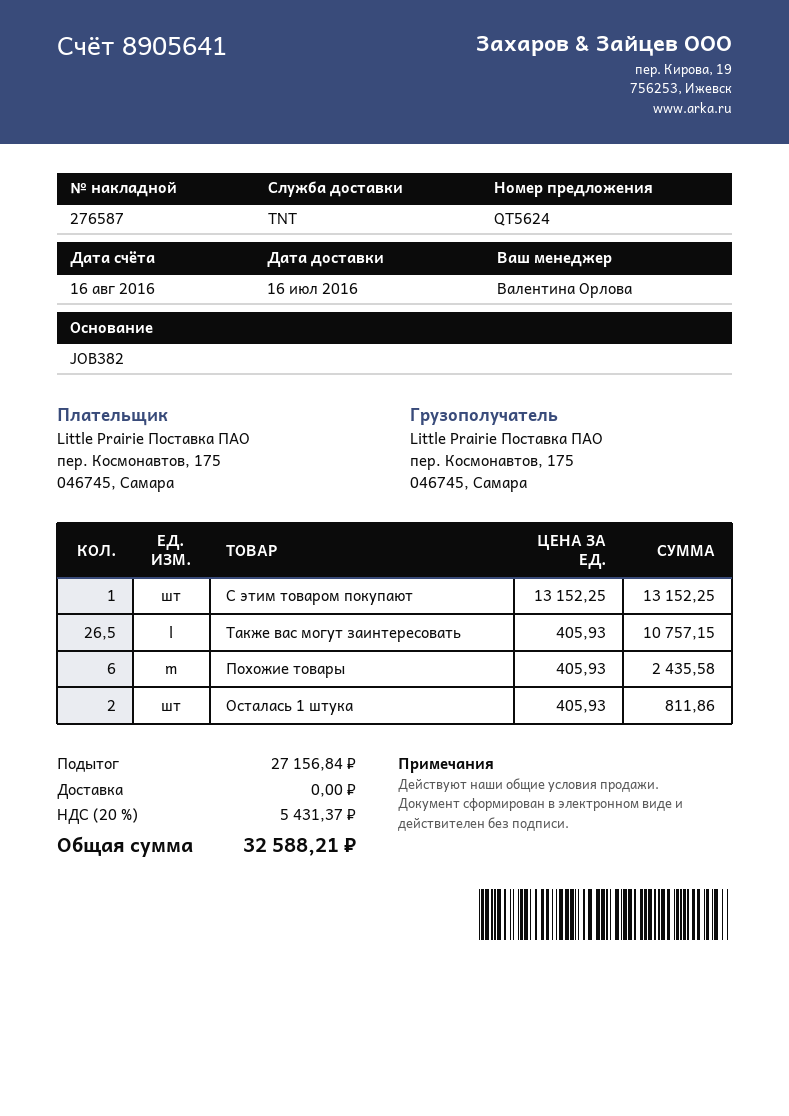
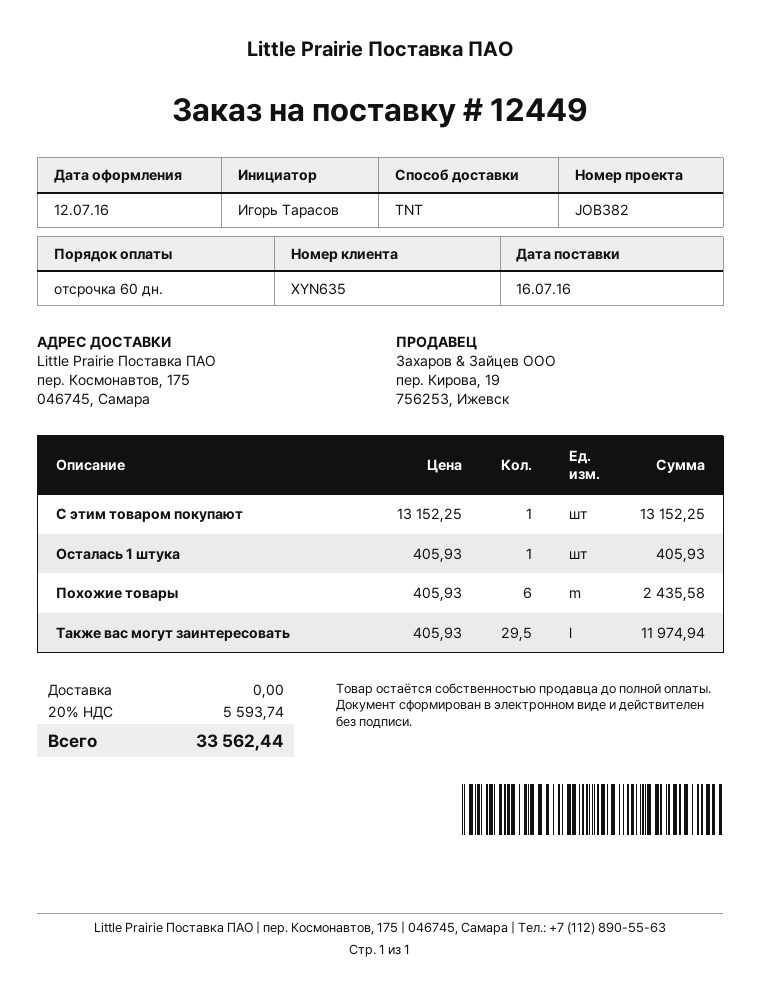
Также вас могут заинтересовать: 26.5 x 405.93 = 10757.15 -> 29.5 x 405.93 = 11974.94
Осталась 1 штука: 2 x 405.93 = 811.86 -> 1 x 405.93 = 405.93
tax: 20% = 5431.37 -> 20% = 5593.74
total: 32588.21 -> 33562.44

